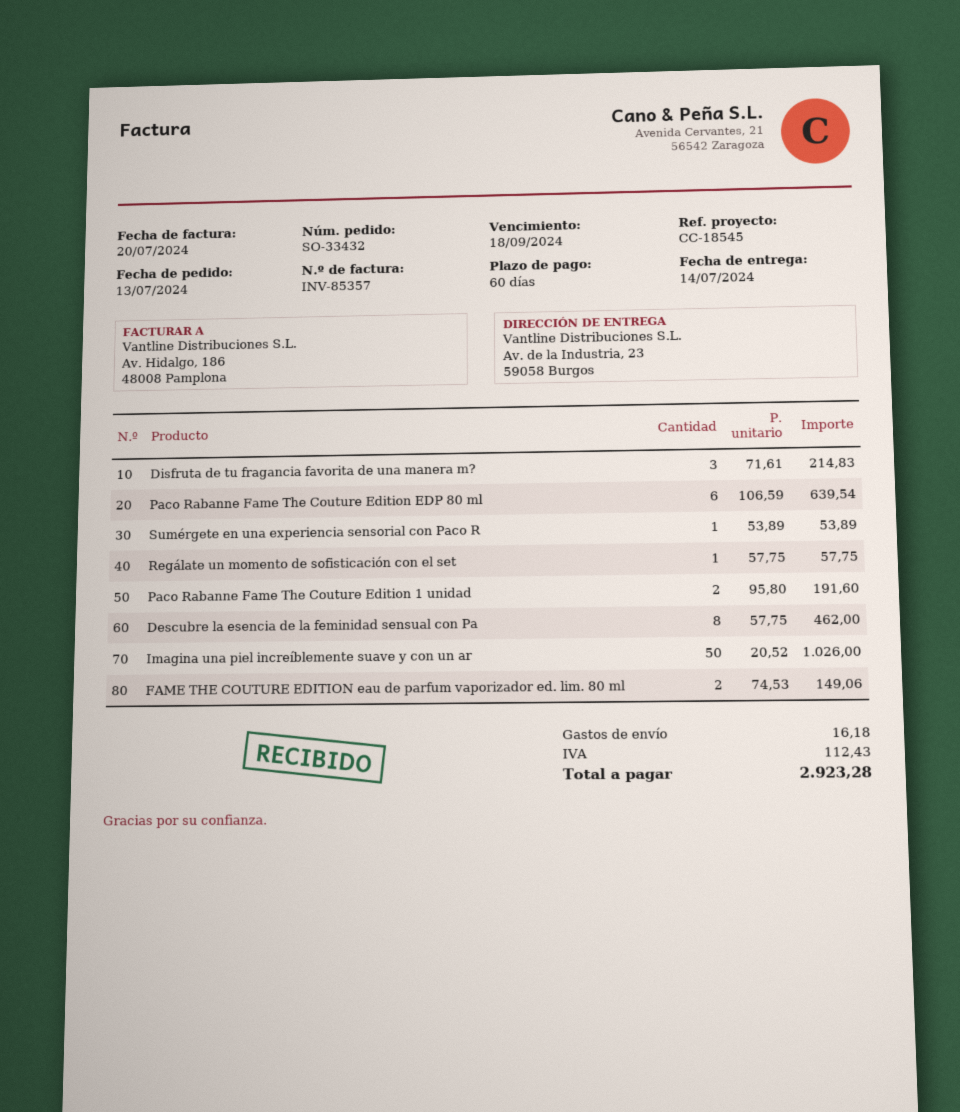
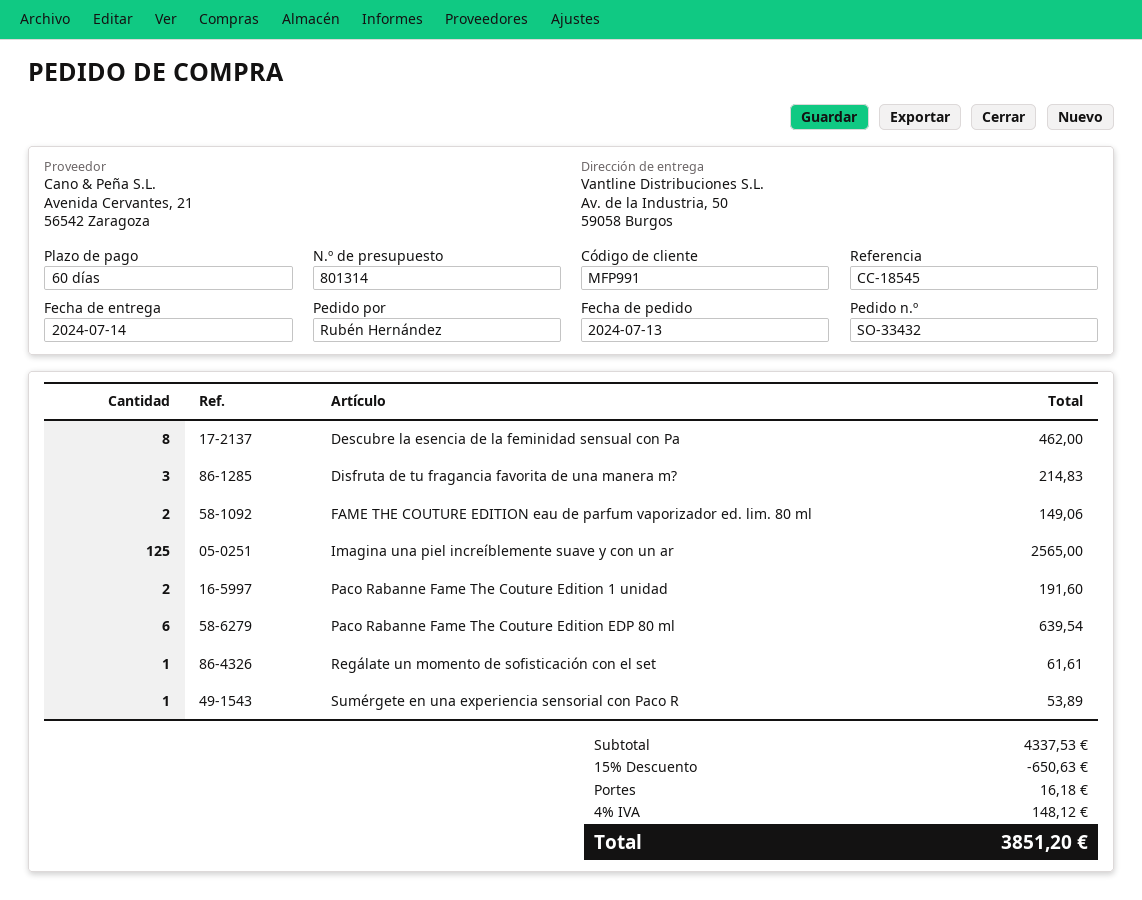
ship to: Av. de la Industria, 23, 59058 Burgos -> Av. de la Industria, 50, 59058 Burgos
Regálate un momento de sofisticación con el set: 1 for 57.75 -> 1 for 61.61
Imagina una piel increíblemente suave y con un ar: 50 for 1026.00 -> 125 for 2565.00
discount: none -> 15% = 650.63
tax: 112.43 -> 148.12
total: 2923.28 -> 3851.20

